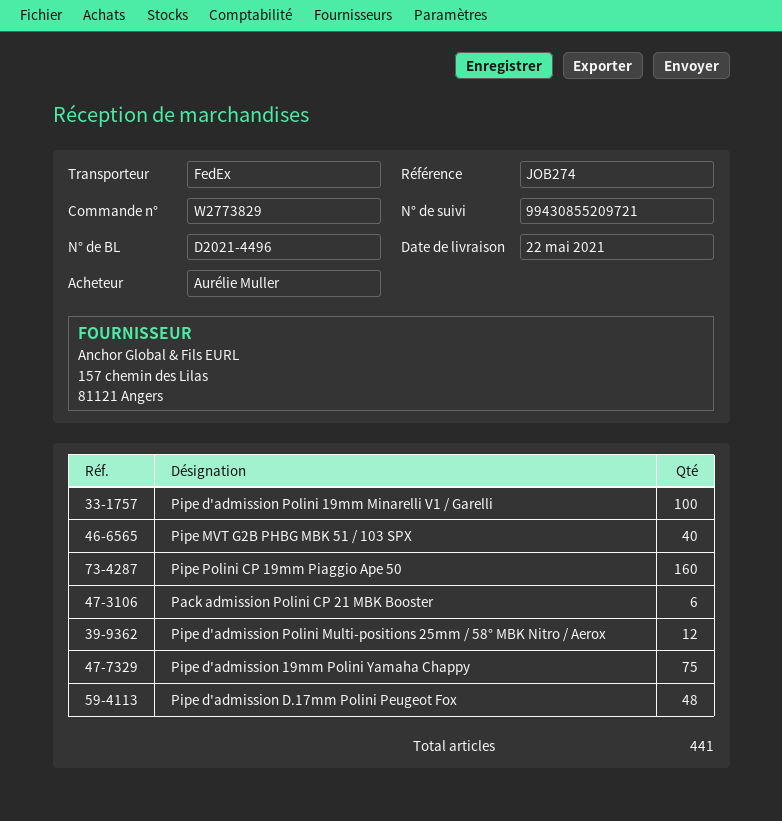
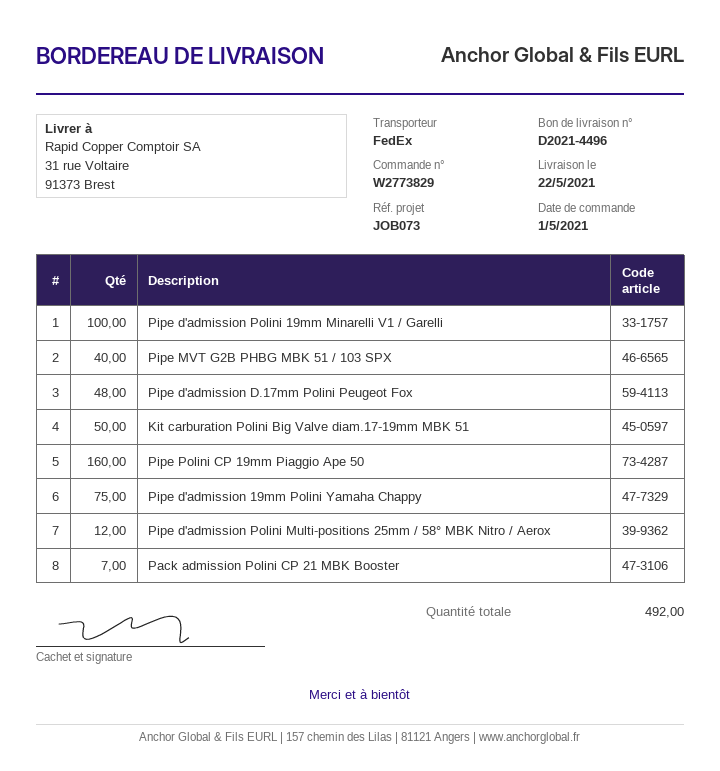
reference: JOB274 -> JOB073
Pack admission Polini CP 21 MBK Booster: 6 -> 7
Kit carburation Polini Big Valve diam.17-19mm MBK 51: none -> 50
total quantity: 441 -> 492

